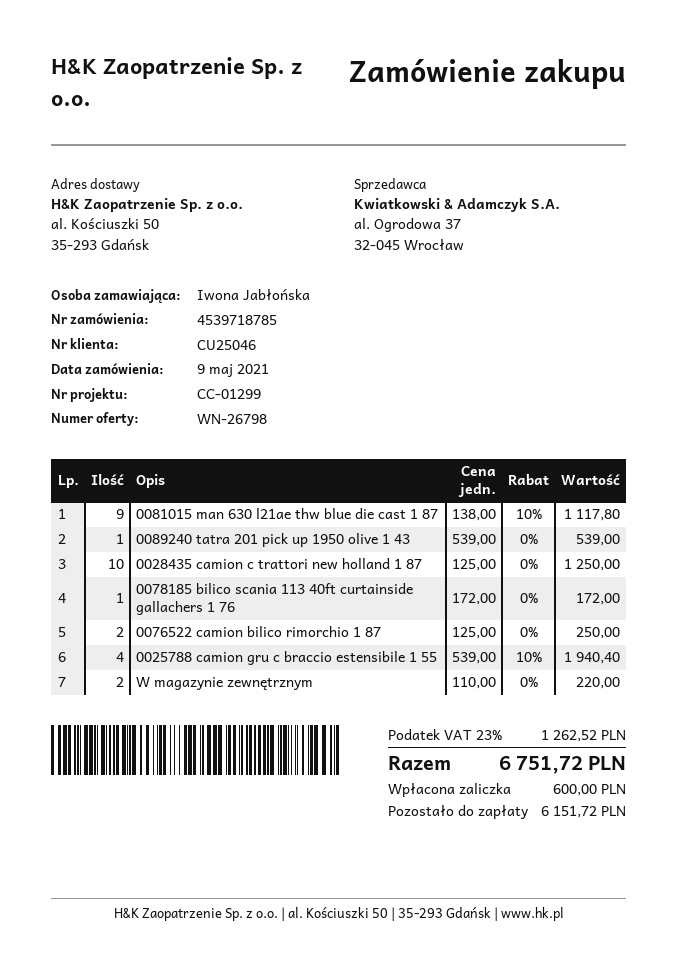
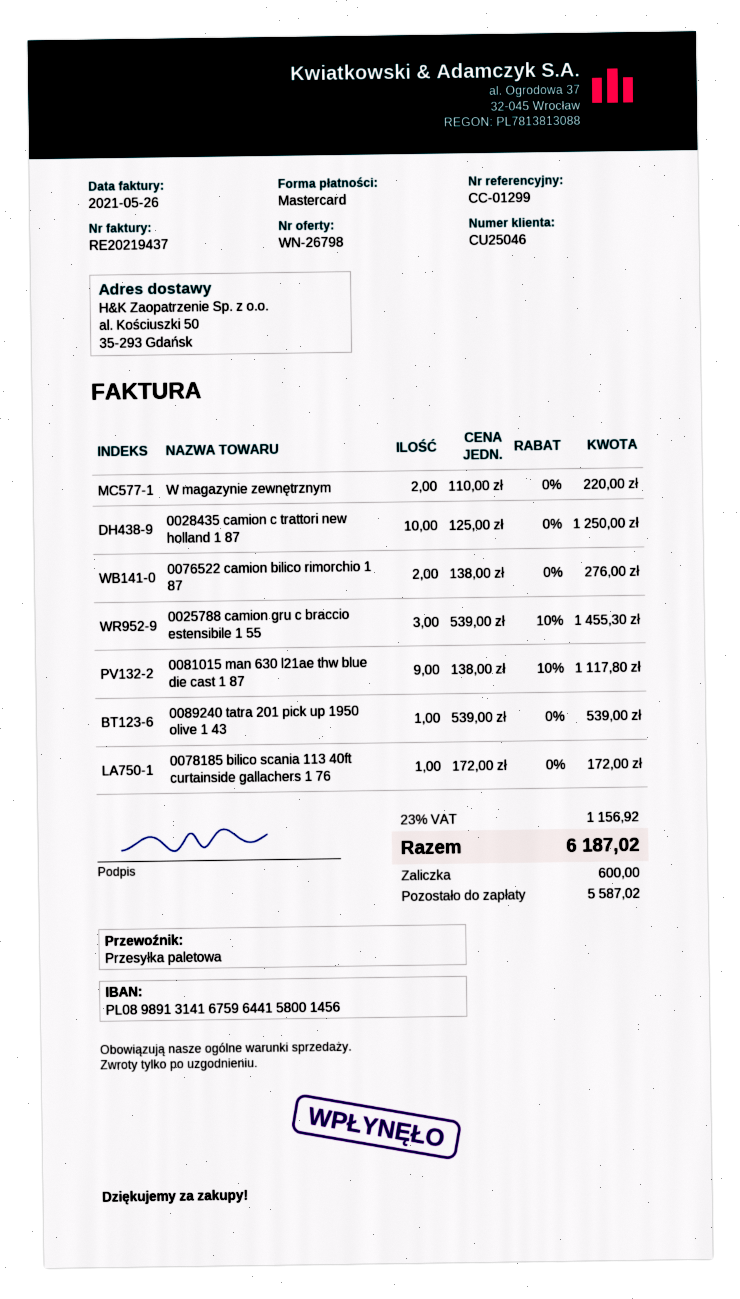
0076522 camion bilico rimorchio 1 87: 2 x 125.00 = 250.00 -> 2 x 138.00 = 276.00
0025788 camion gru c braccio estensibile 1 55: 4 x 539.00 - 10% = 1940.40 -> 3 x 539.00 - 10% = 1455.30
tax: 23% = 1262.52 -> 23% = 1156.92
total: 6751.72 -> 6187.02
balance: 6151.72 -> 5587.02

